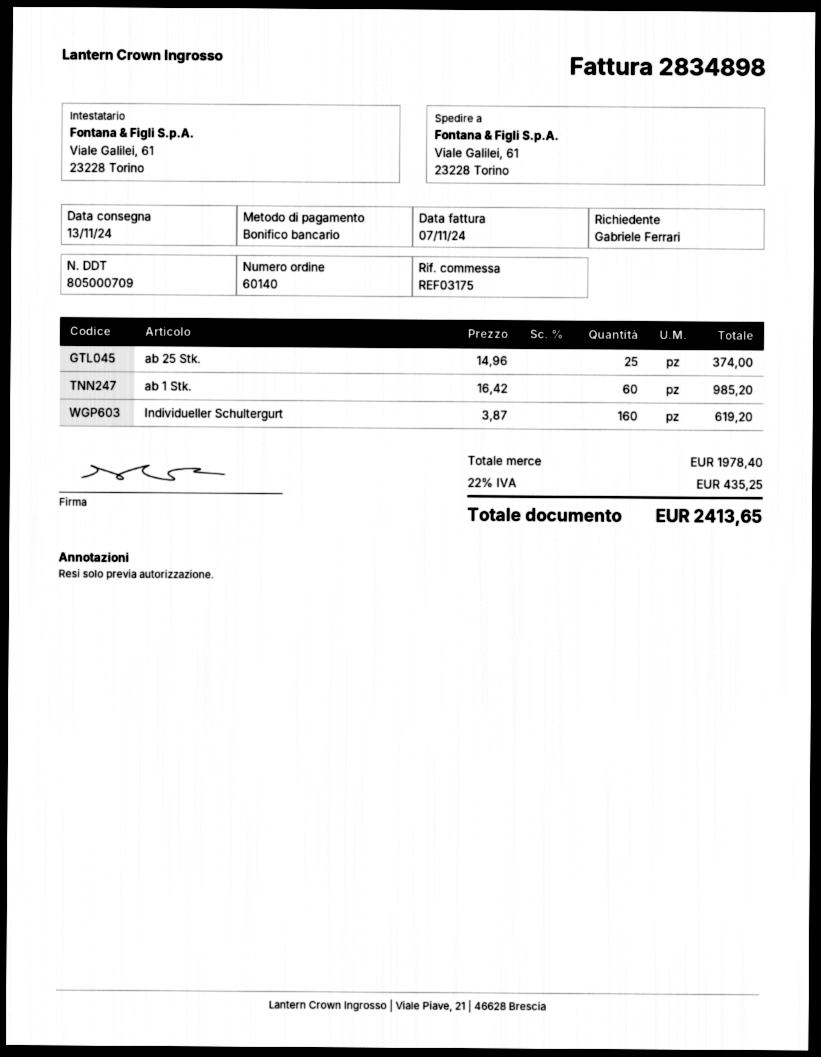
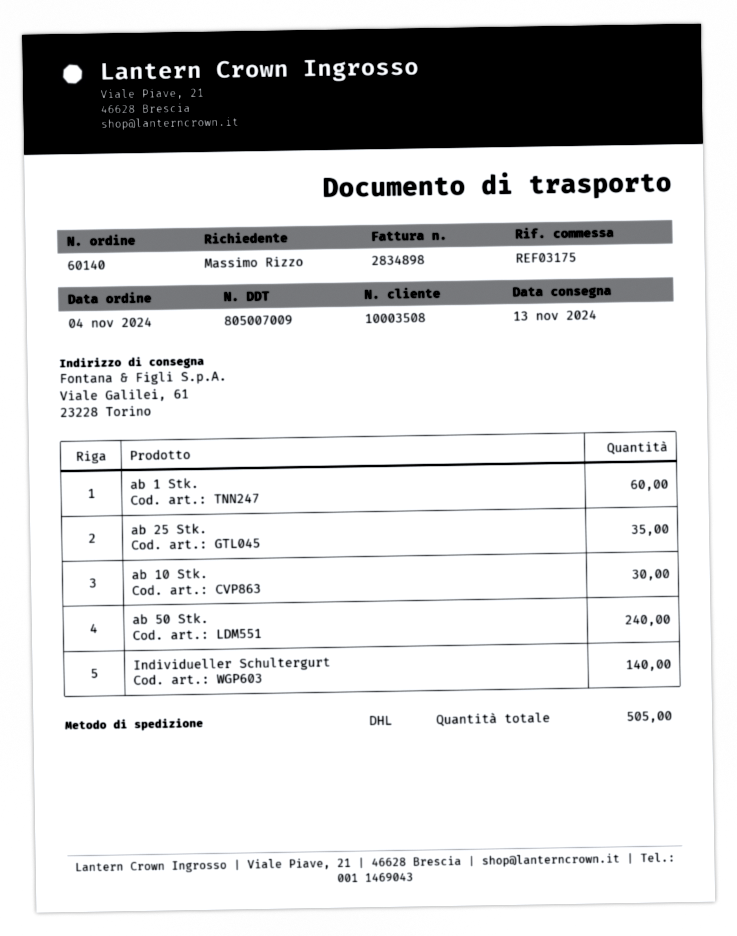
delivery note number: 805000709 -> 805007009
ordered by: Gabriele Ferrari -> Massimo Rizzo
ab 25 Stk.: 25 -> 35
Individueller Schultergurt: 160 -> 140
ab 10 Stk.: none -> 30
ab 50 Stk.: none -> 240

